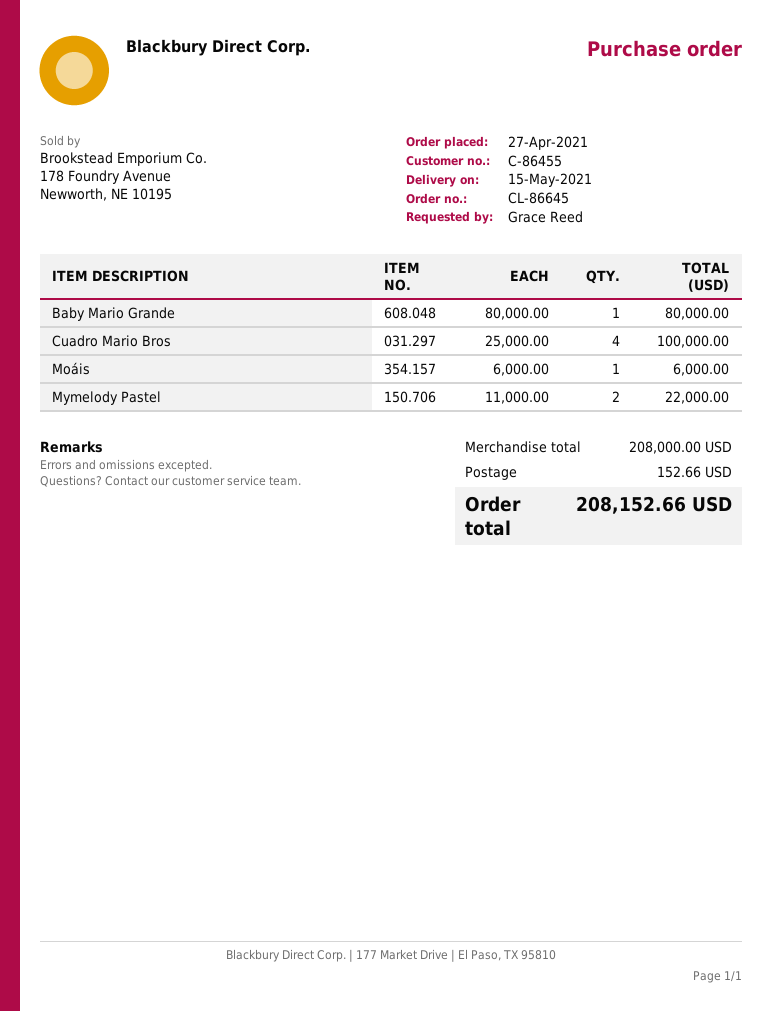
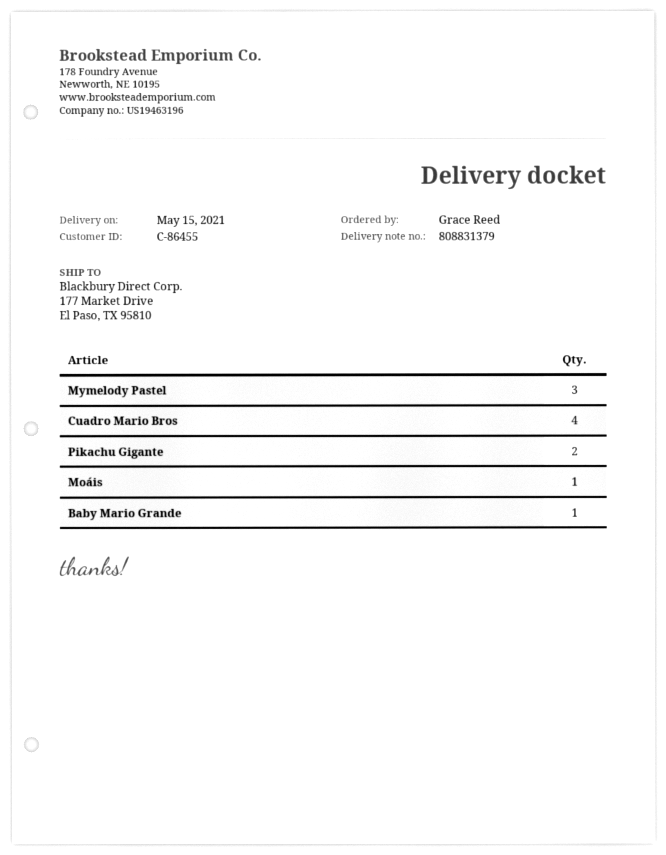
Mymelody Pastel: 2 -> 3
Pikachu Gigante: none -> 2

